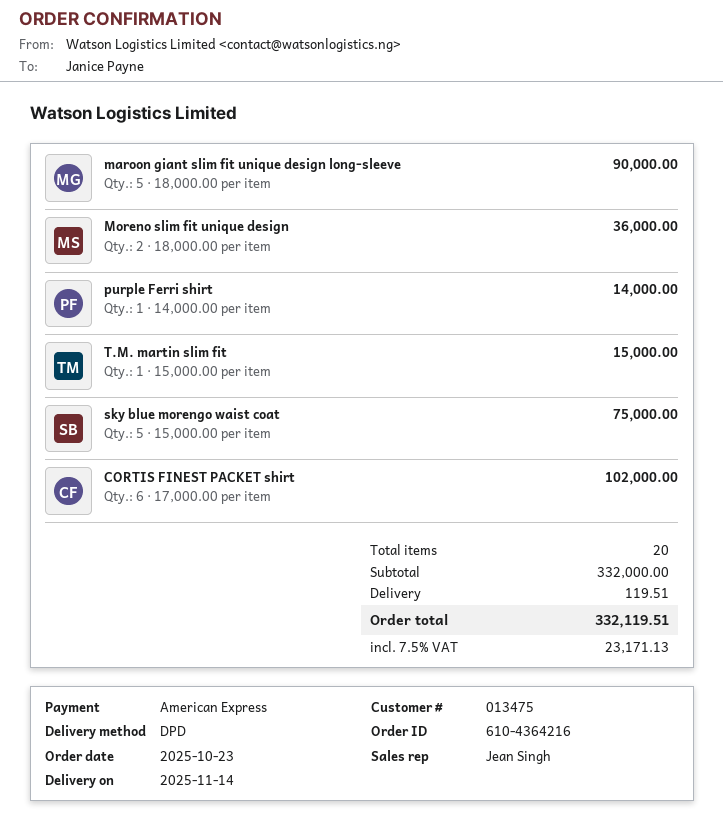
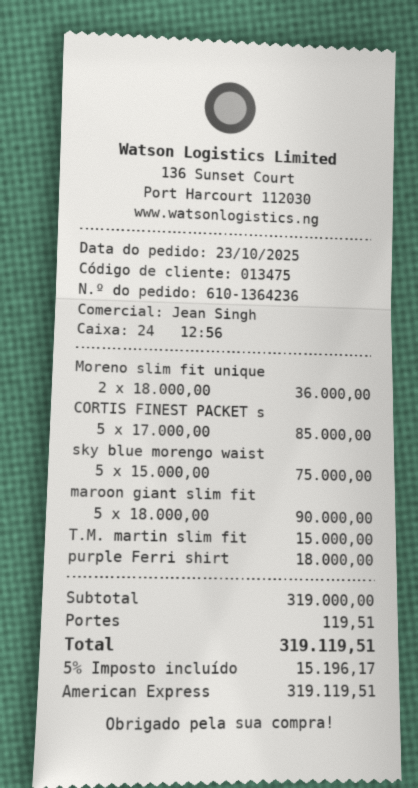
order number: 610-4364216 -> 610-1364236
purple Ferri shirt: 1 x 14000.00 = 14000.00 -> 1 x 18000.00 = 18000.00
CORTIS FINEST PACKET shirt: 6 x 17000.00 = 102000.00 -> 5 x 17000.00 = 85000.00
subtotal: 332000.00 -> 319000.00
tax: 7.5% = 23171.13 -> 5% = 15196.17
total: 332119.51 -> 319119.51

